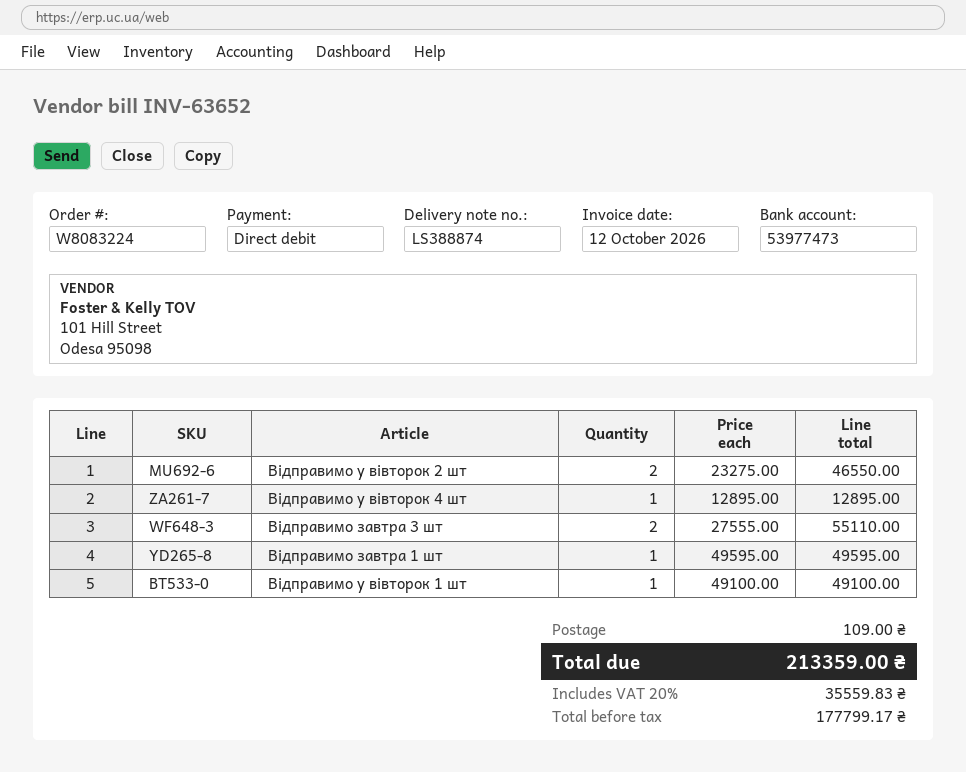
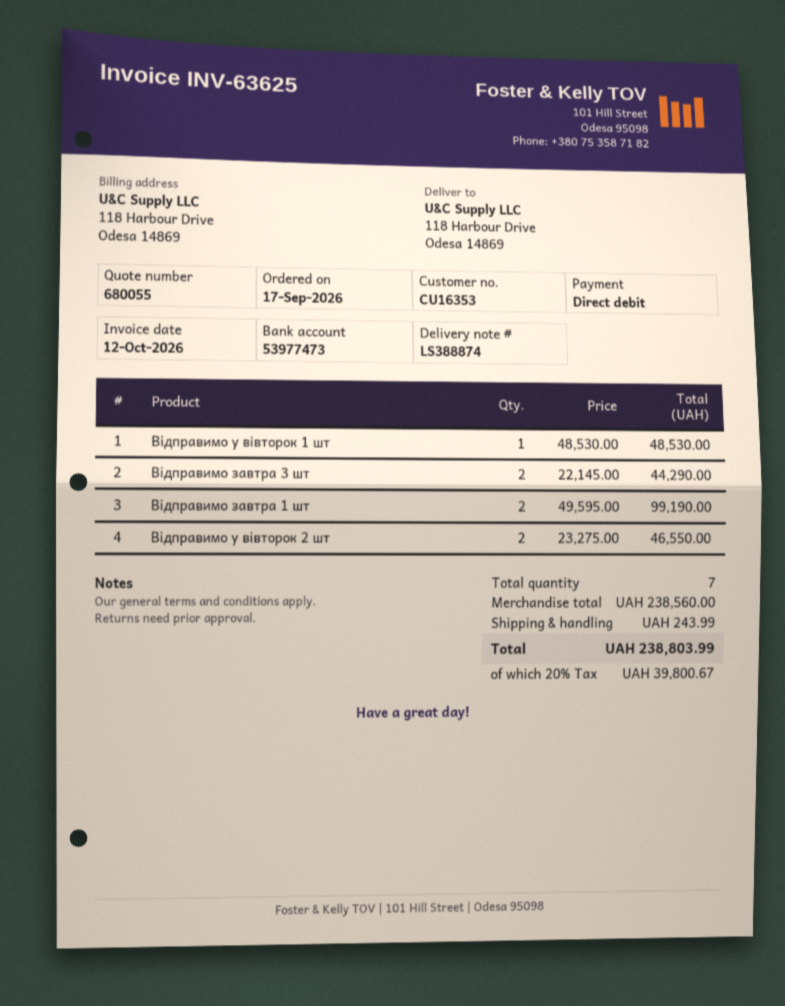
invoice number: INV-63652 -> INV-63625
Відправимо у вівторок 4 шт: 1 x 12895.00 = 12895.00 -> none
Відправимо завтра 3 шт: 2 x 27555.00 = 55110.00 -> 2 x 22145.00 = 44290.00
Відправимо завтра 1 шт: 1 x 49595.00 = 49595.00 -> 2 x 49595.00 = 99190.00
Відправимо у вівторок 1 шт: 1 x 49100.00 = 49100.00 -> 1 x 48530.00 = 48530.00
shipping: 109.00 -> 243.99
tax: 20% = 35559.83 -> 20% = 39800.67
total: 213359.00 -> 238803.99

